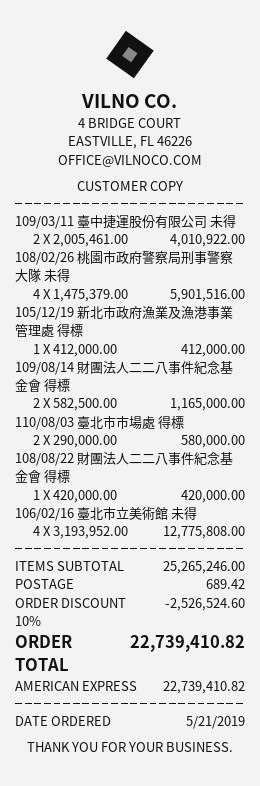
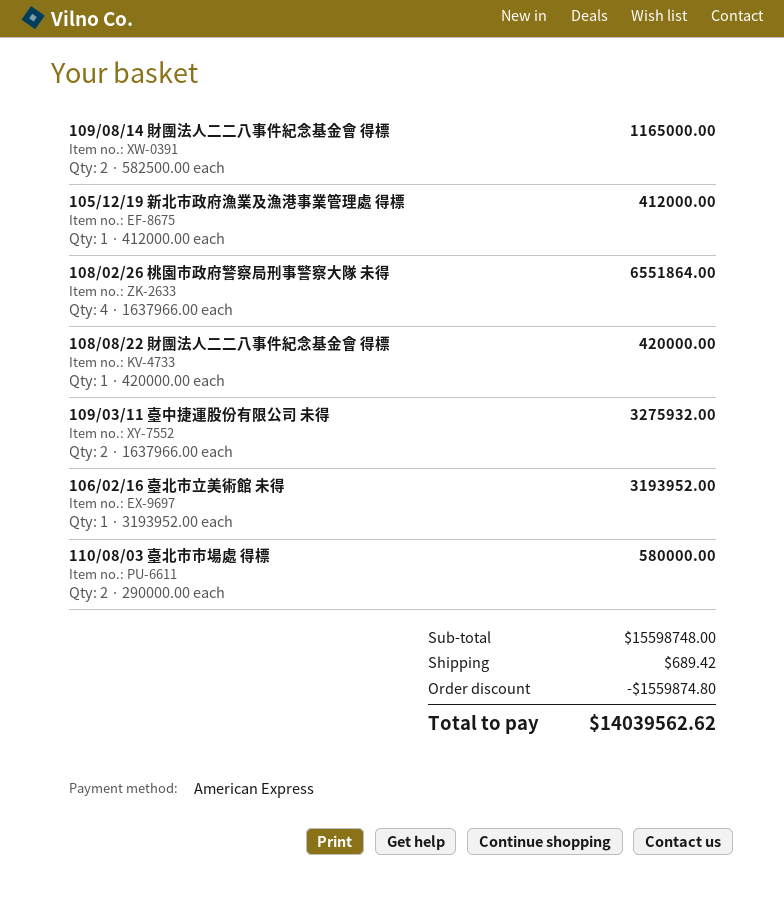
109/03/11 臺中捷運股份有限公司 未得: 2 x 2005461.00 = 4010922.00 -> 2 x 1637966.00 = 3275932.00
108/02/26 桃園市政府警察局刑事警察大隊 未得: 4 x 1475379.00 = 5901516.00 -> 4 x 1637966.00 = 6551864.00
106/02/16 臺北市立美術館 未得: 4 x 3193952.00 = 12775808.00 -> 1 x 3193952.00 = 3193952.00
subtotal: 25265246.00 -> 15598748.00
discount: 2526524.60 -> 1559874.80
total: 22739410.82 -> 14039562.62

